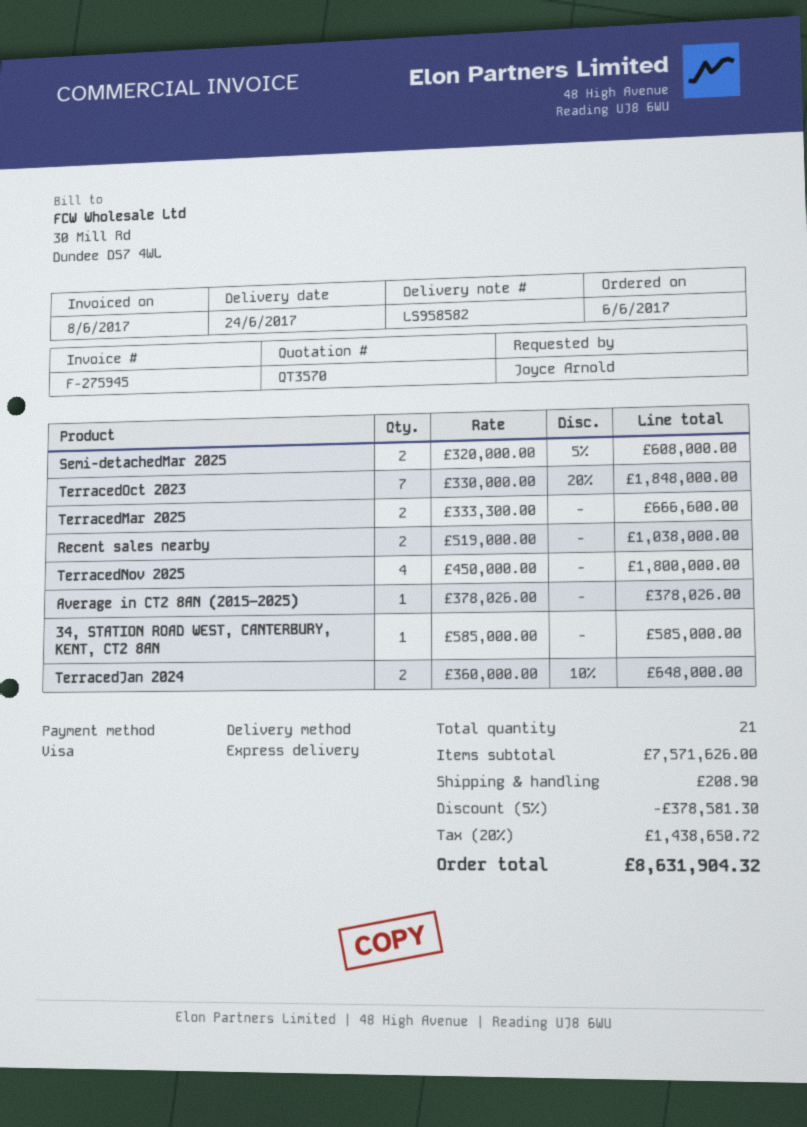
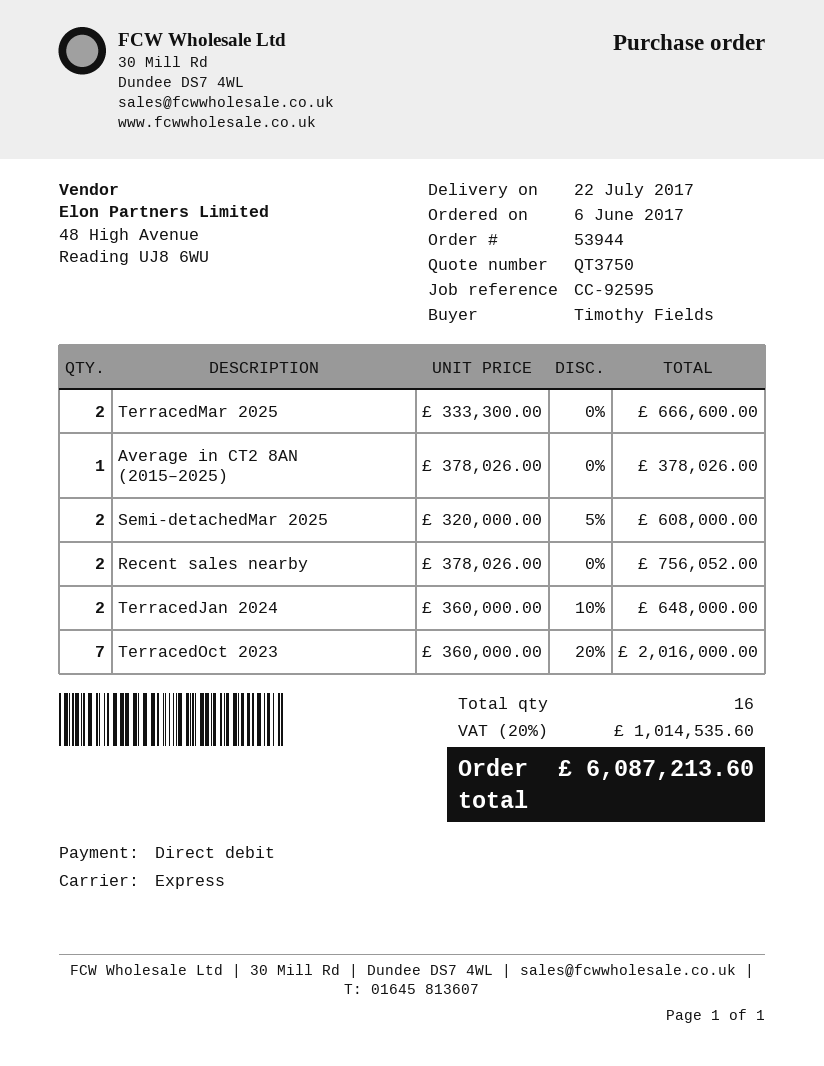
quote number: QT3570 -> QT3750
delivery date: 2017-06-24 -> 2017-07-22
ordered by: Joyce Arnold -> Timothy Fields
payment method: Visa -> direct debit
TerracedOct 2023: 7 x 330000.00 - 20% = 1848000.00 -> 7 x 360000.00 - 20% = 2016000.00
Recent sales nearby: 2 x 519000.00 = 1038000.00 -> 2 x 378026.00 = 756052.00
TerracedNov 2025: 4 x 450000.00 = 1800000.00 -> none
34, STATION ROAD WEST, CANTERBURY, KENT, CT2 8AN: 1 x 585000.00 = 585000.00 -> none
total quantity: 21 -> 16
discount: 5% = 378581.30 -> none
shipping: 208.90 -> none
tax: 20% = 1438650.72 -> 20% = 1014535.60
total: 8631904.32 -> 6087213.60

